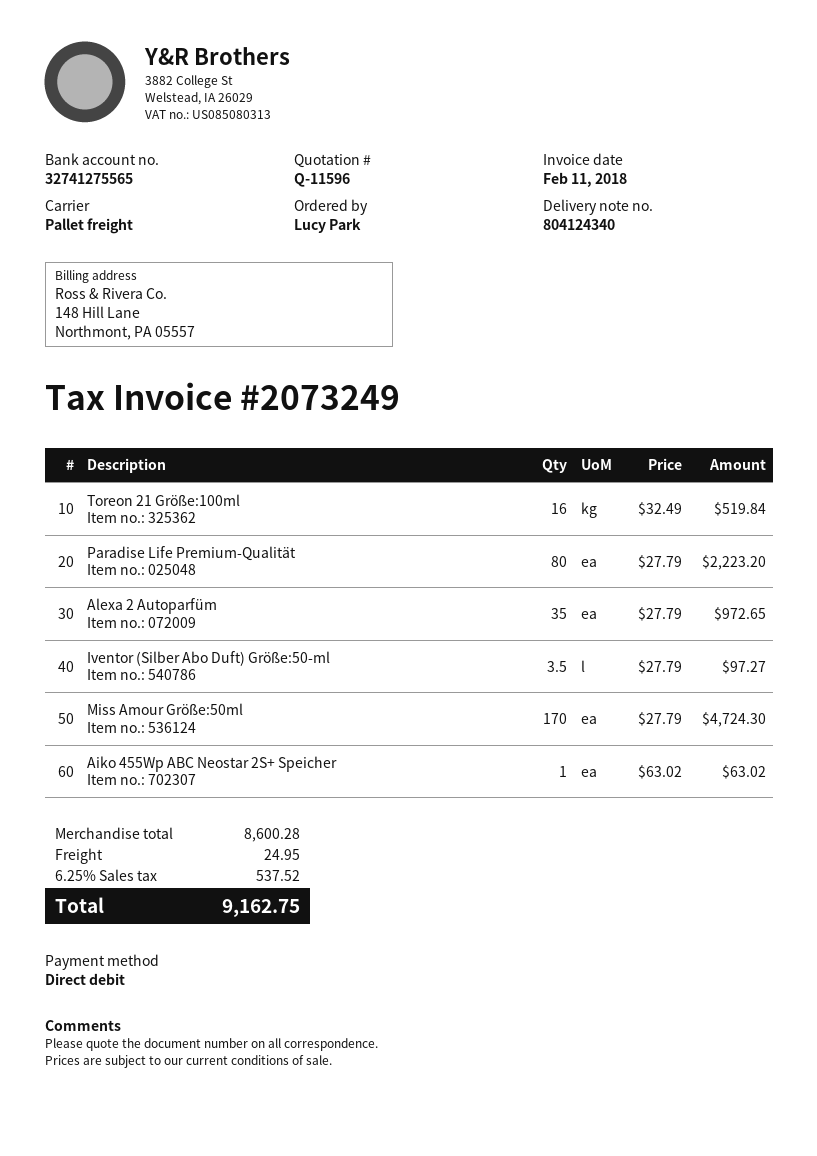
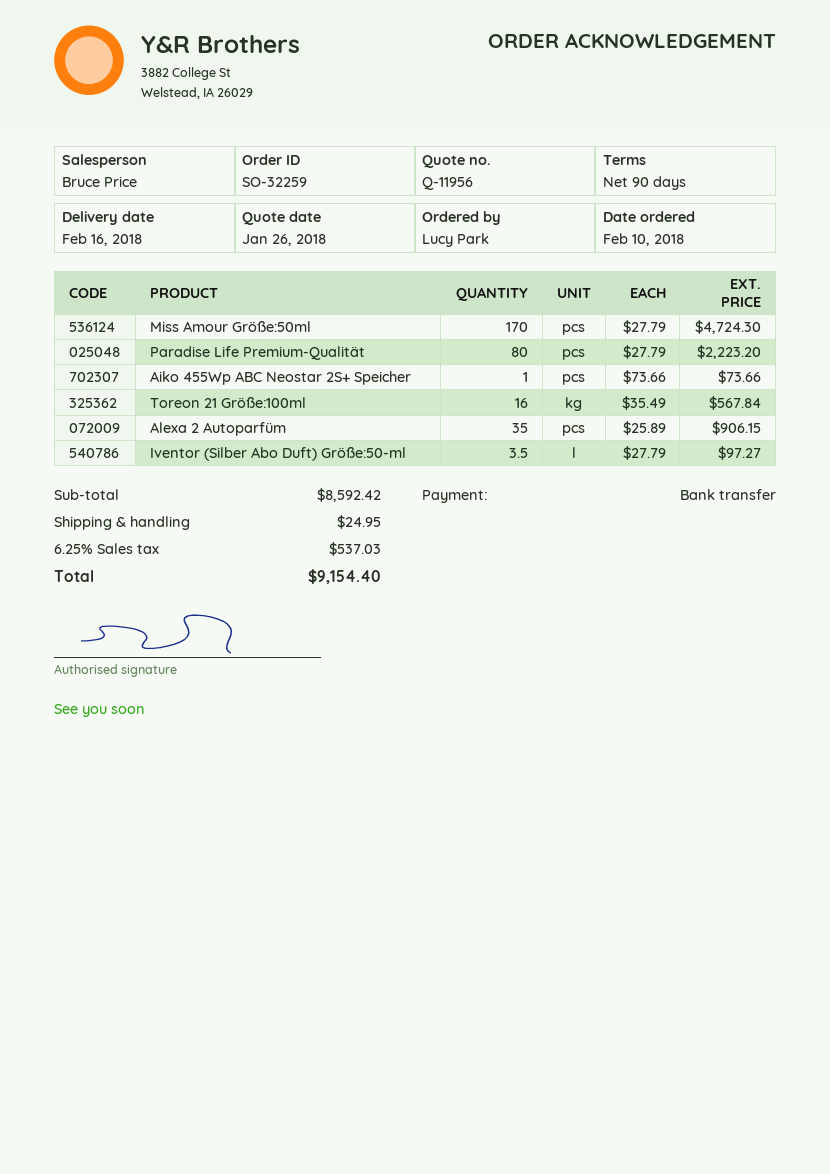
quote number: Q-11596 -> Q-11956
payment method: direct debit -> bank transfer
Toreon 21 Größe:100ml: 16 x 32.49 = 519.84 -> 16 x 35.49 = 567.84
Alexa 2 Autoparfüm: 35 x 27.79 = 972.65 -> 35 x 25.89 = 906.15
Aiko 455Wp ABC Neostar 2S+ Speicher: 1 x 63.02 = 63.02 -> 1 x 73.66 = 73.66
subtotal: 8600.28 -> 8592.42
tax: 6.25% = 537.52 -> 6.25% = 537.03
total: 9162.75 -> 9154.40

